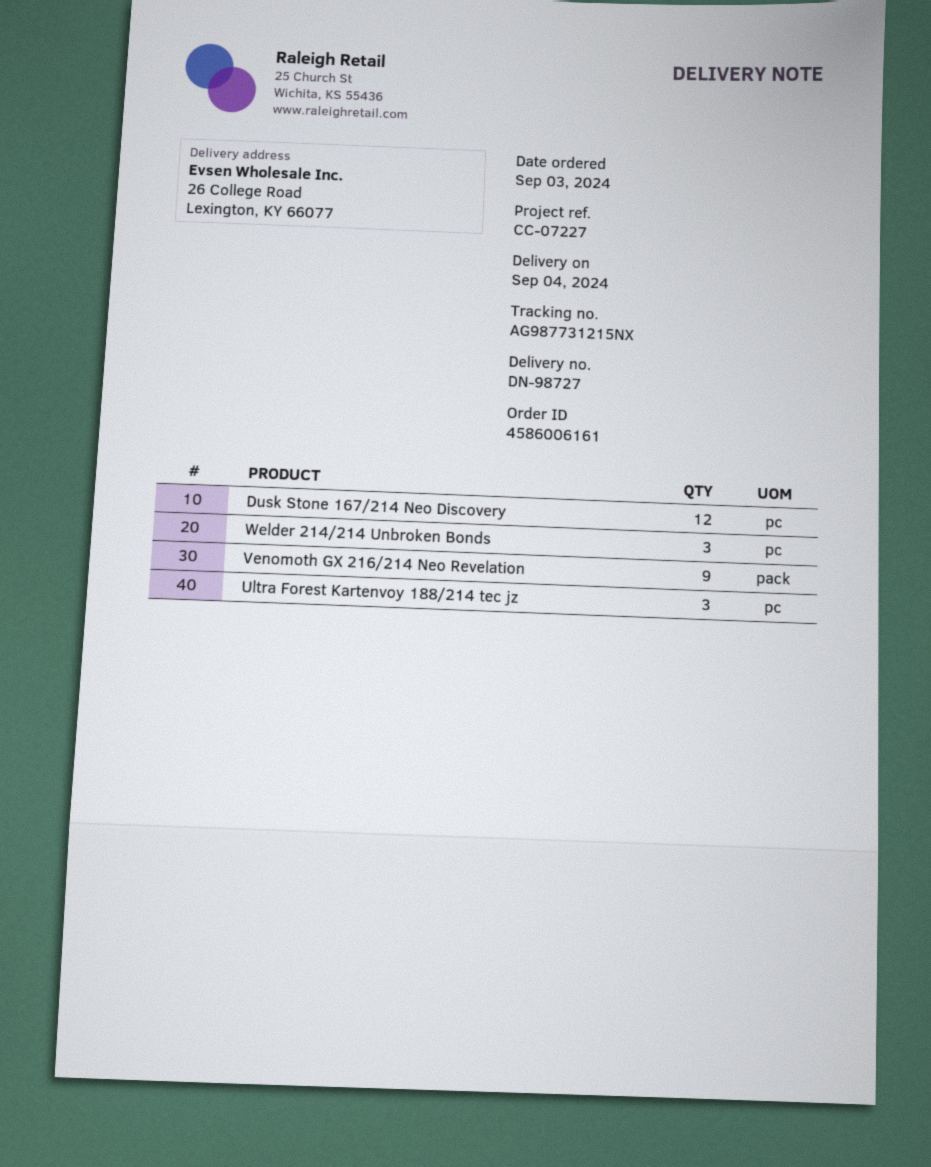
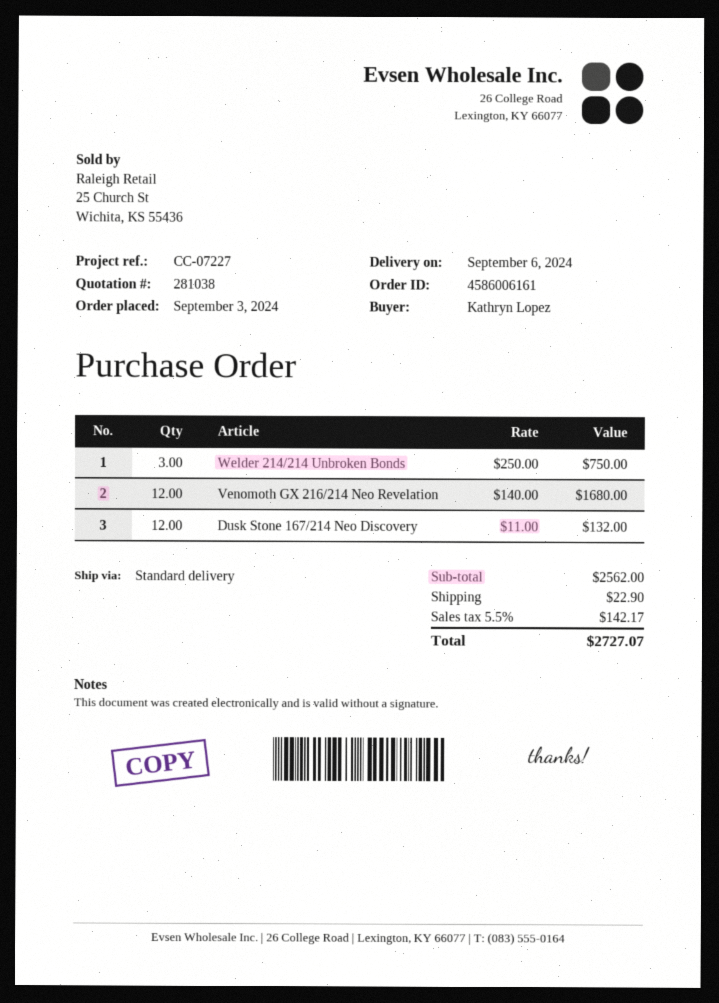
delivery date: 2024-09-04 -> 2024-09-06
Venomoth GX 216/214 Neo Revelation: 9 -> 12
Ultra Forest Kartenvoy 188/214 tec jz: 3 -> none

